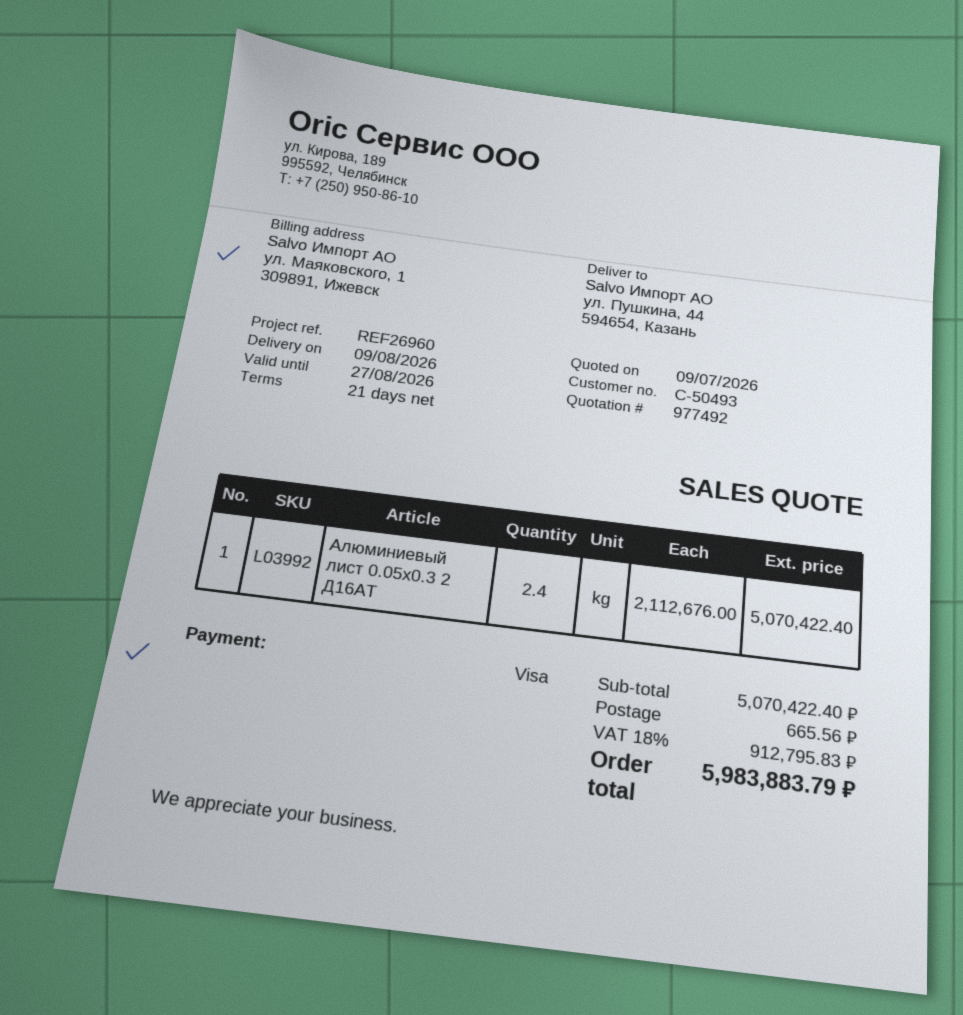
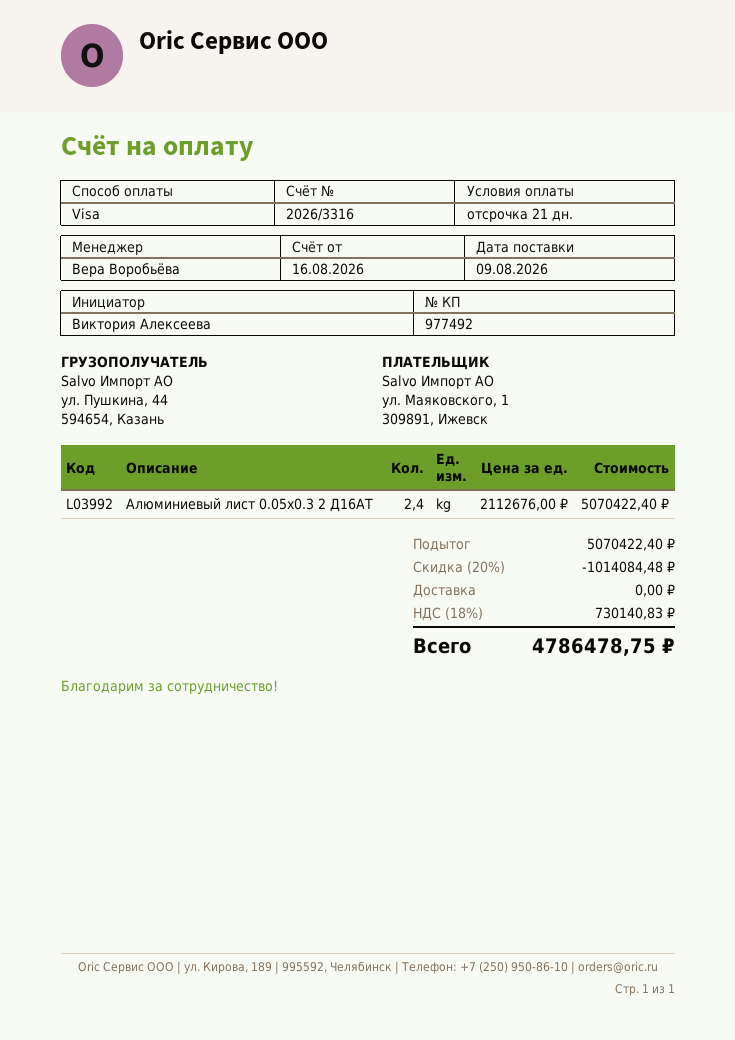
discount: none -> 20% = 1014084.48
shipping: 665.56 -> 0.00
tax: 18% = 912795.83 -> 18% = 730140.83
total: 5983883.79 -> 4786478.75

